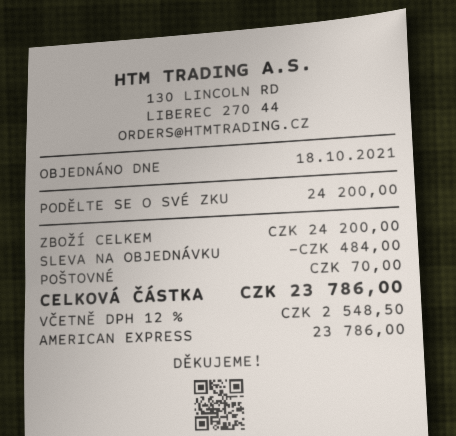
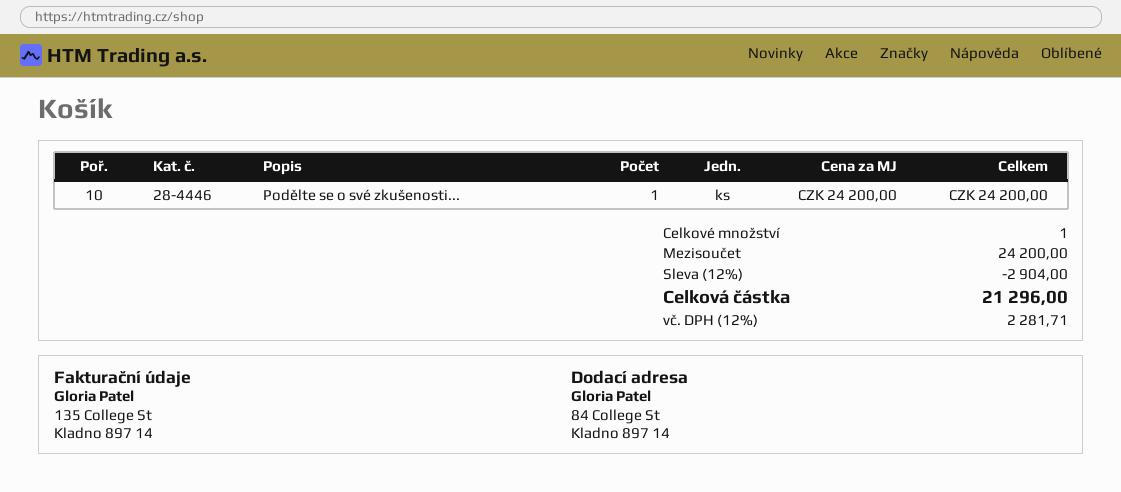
discount: 484.00 -> 2904.00
shipping: 70.00 -> none
tax: 12% = 2548.50 -> 12% = 2281.71
total: 23786.00 -> 21296.00

